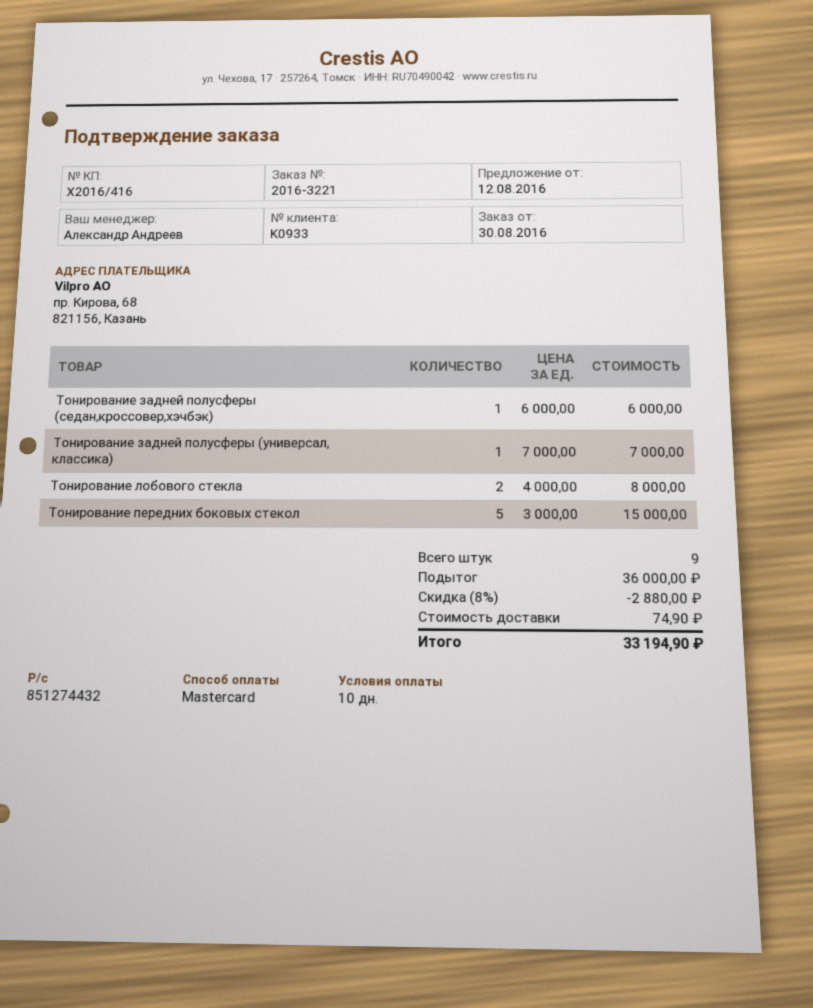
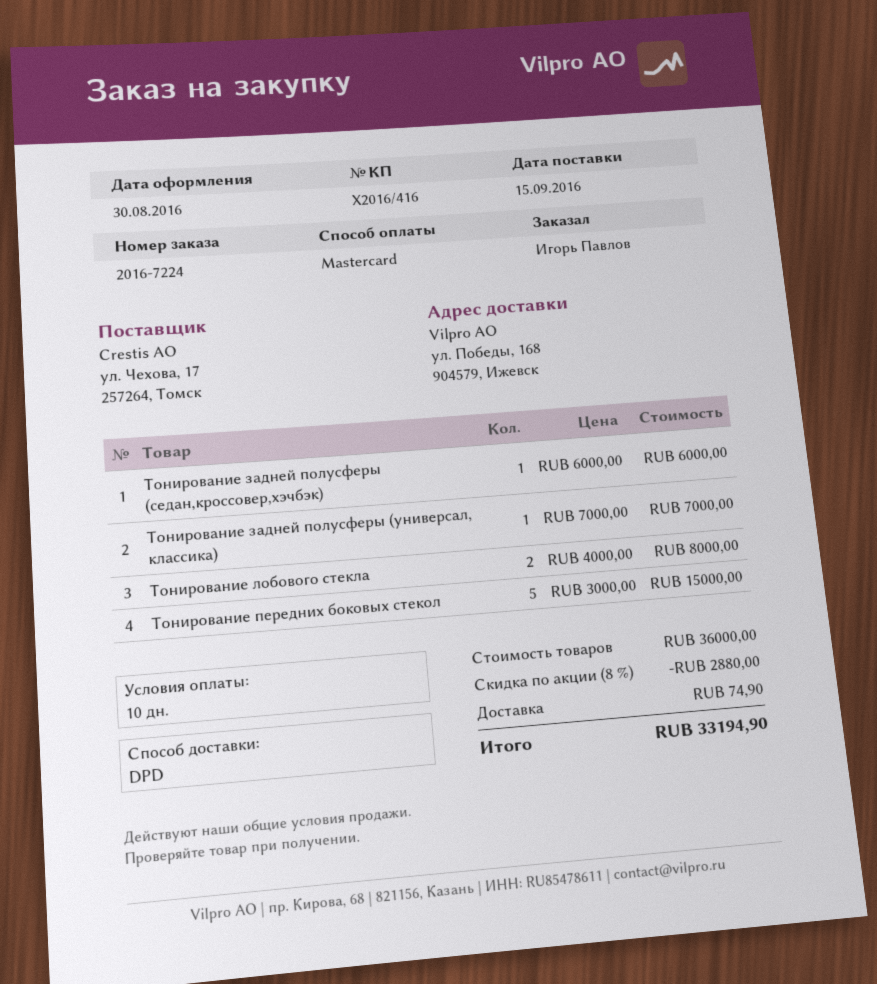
order number: 2016-3221 -> 2016-7224

